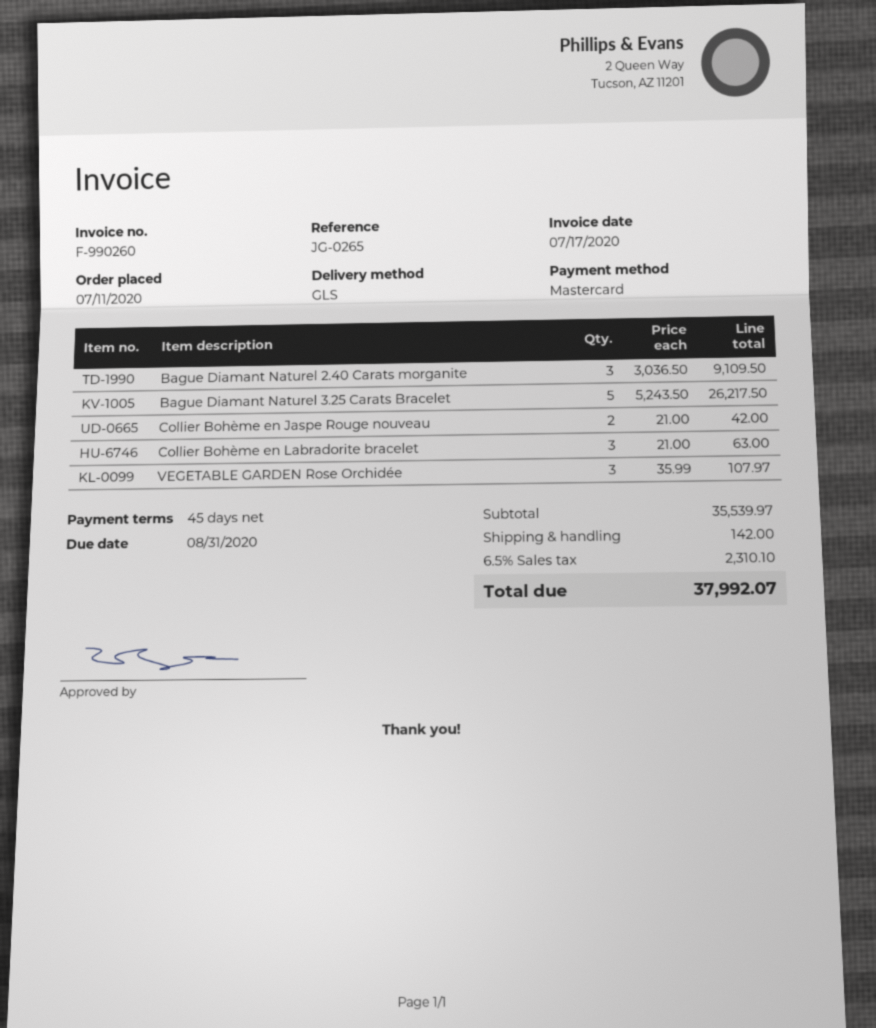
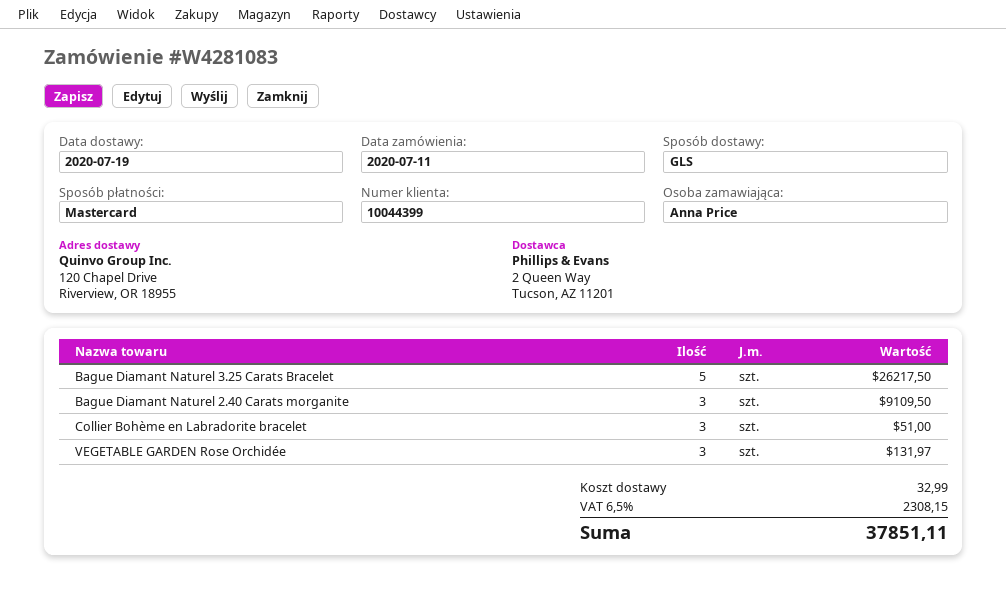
Collier Bohème en Jaspe Rouge nouveau: 2 for 42.00 -> none
Collier Bohème en Labradorite bracelet: 3 for 63.00 -> 3 for 51.00
VEGETABLE GARDEN Rose Orchidée: 3 for 107.97 -> 3 for 131.97
shipping: 142.00 -> 32.99
tax: 6.5% = 2310.10 -> 6.5% = 2308.15
total: 37992.07 -> 37851.11

